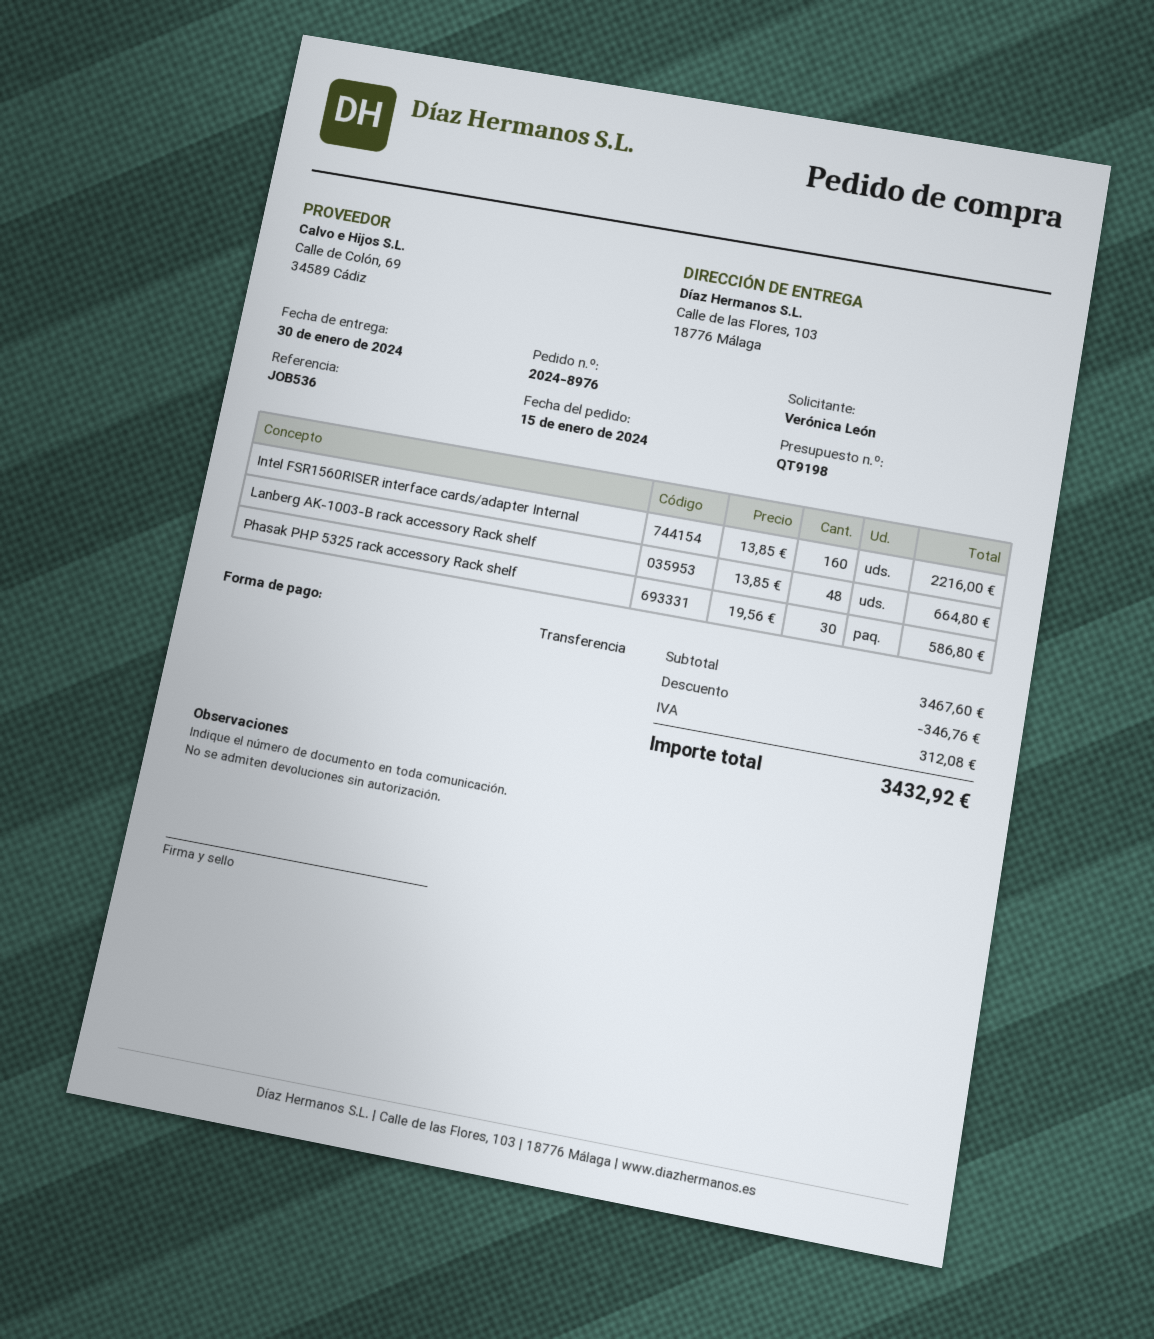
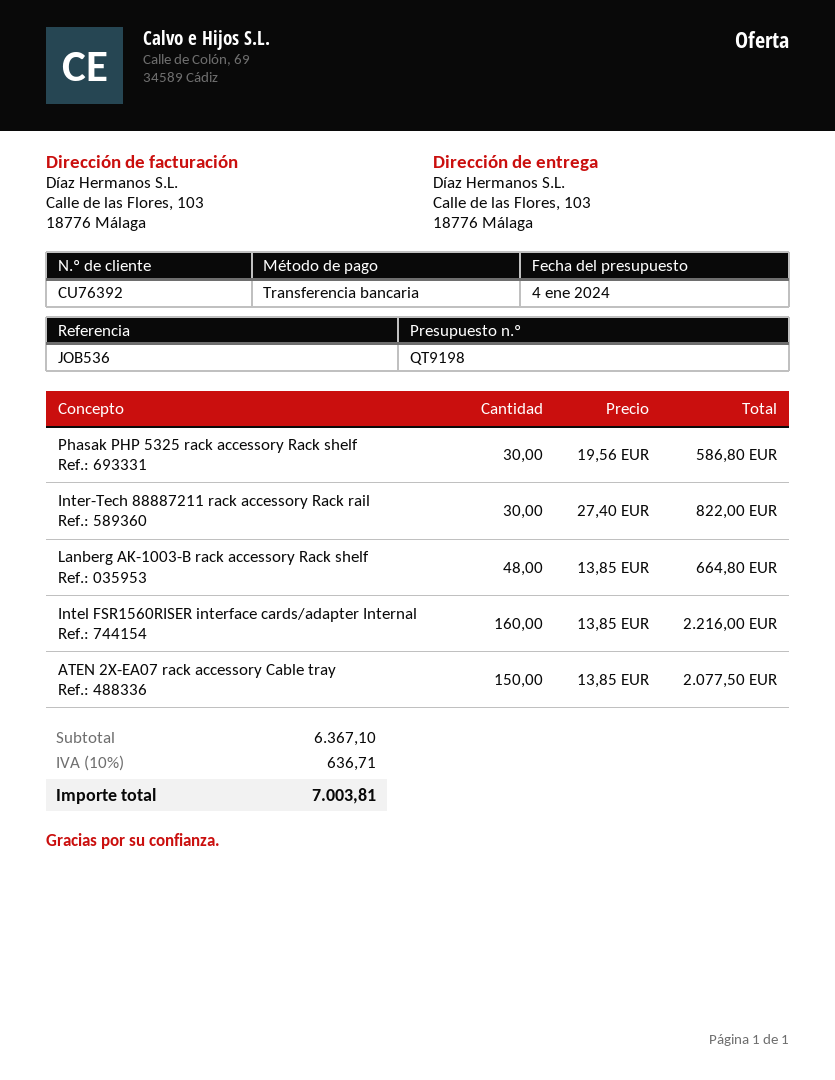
Inter-Tech 88887211 rack accessory Rack rail: none -> 30 x 27.40 = 822.00
ATEN 2X-EA07 rack accessory Cable tray: none -> 150 x 13.85 = 2077.50
subtotal: 3467.60 -> 6367.10
discount: 346.76 -> none
tax: 312.08 -> 636.71
total: 3432.92 -> 7003.81

